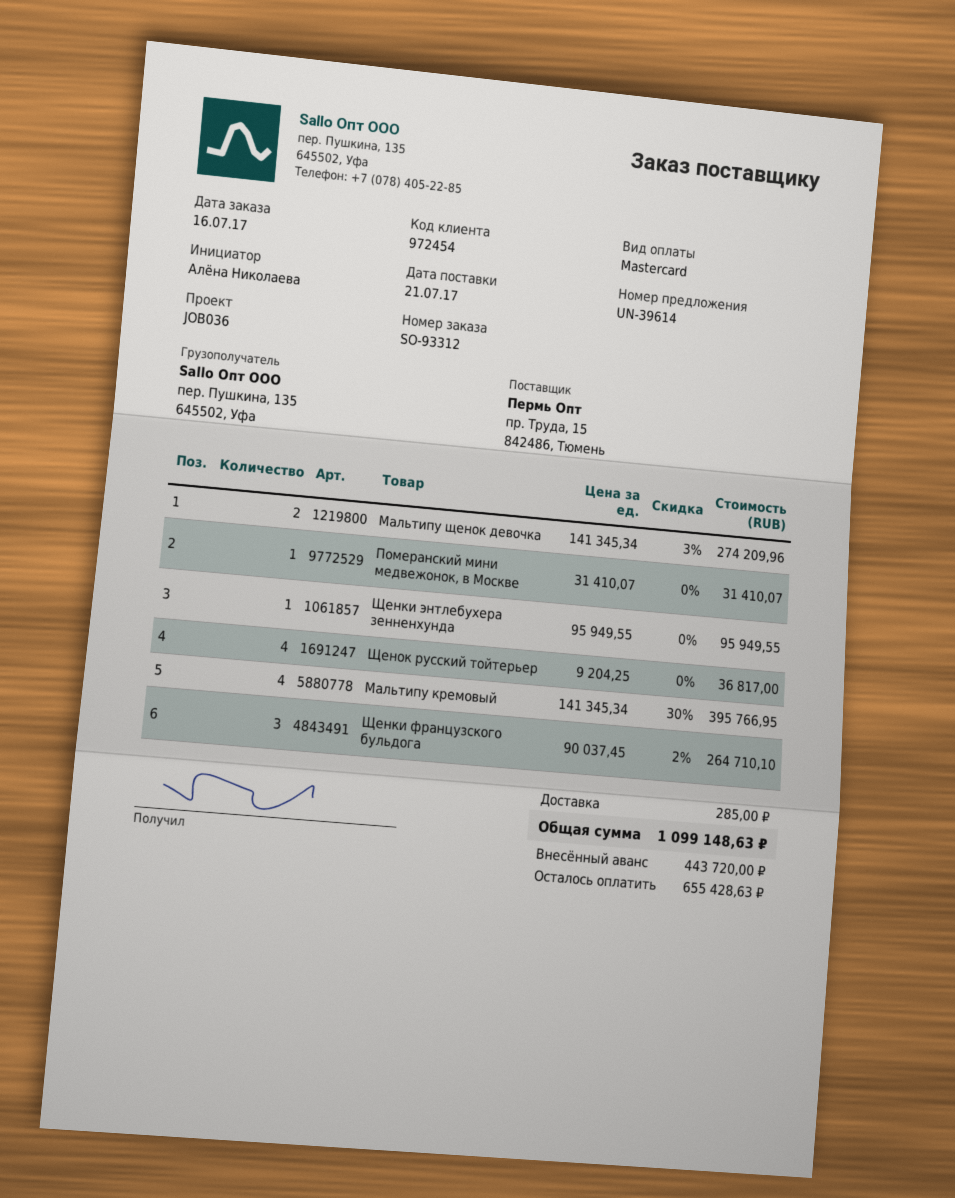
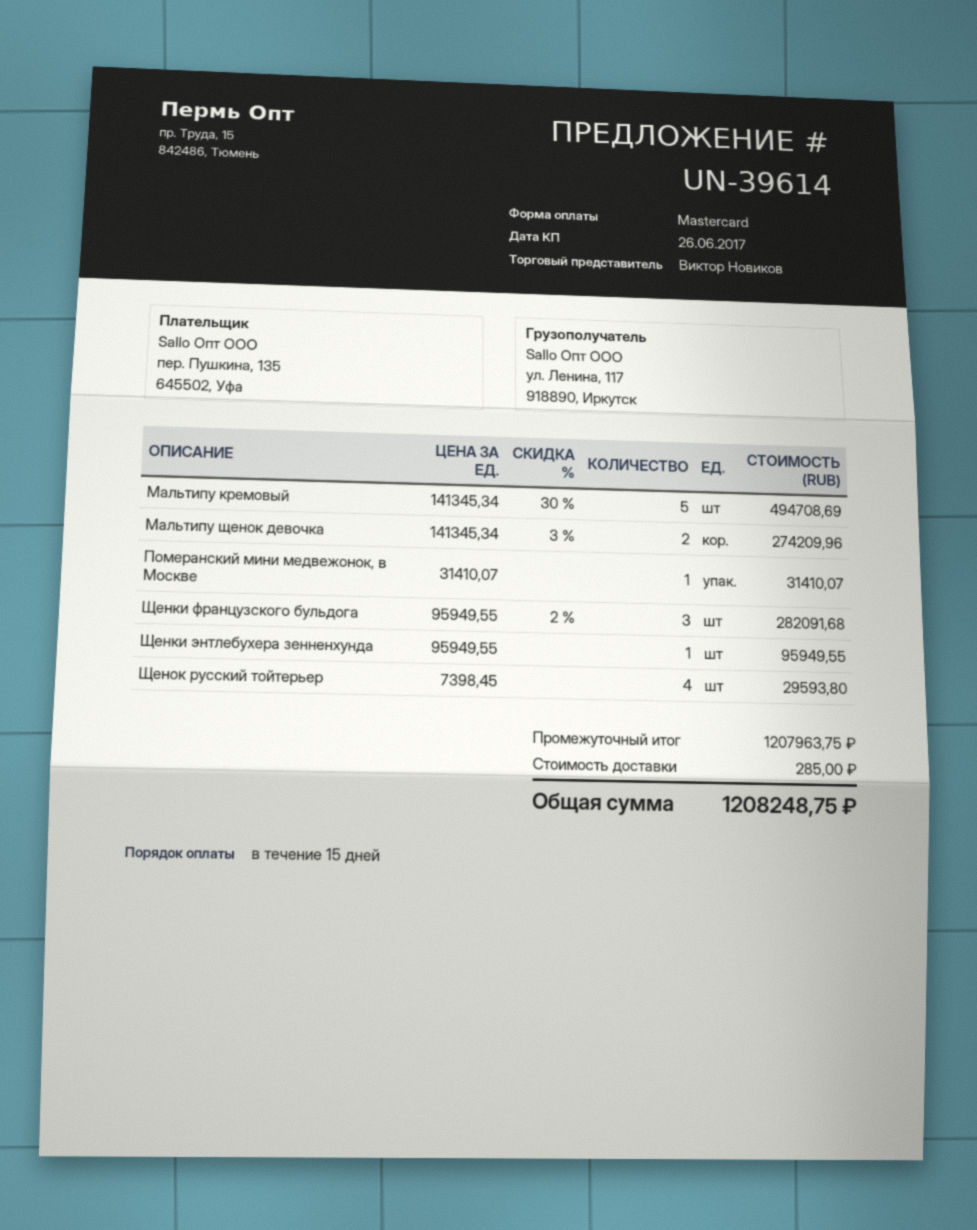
ship to: пер. Пушкина, 135, 645502, Уфа -> ул. Ленина, 117, 918890, Иркутск
Щенок русский тойтерьер: 4 x 9204.25 = 36817.00 -> 4 x 7398.45 = 29593.80
Мальтипу кремовый: 4 x 141345.34 - 30% = 395766.95 -> 5 x 141345.34 - 30% = 494708.69
Щенки французского бульдога: 3 x 90037.45 - 2% = 264710.10 -> 3 x 95949.55 - 2% = 282091.68
total: 1099148.63 -> 1208248.75

